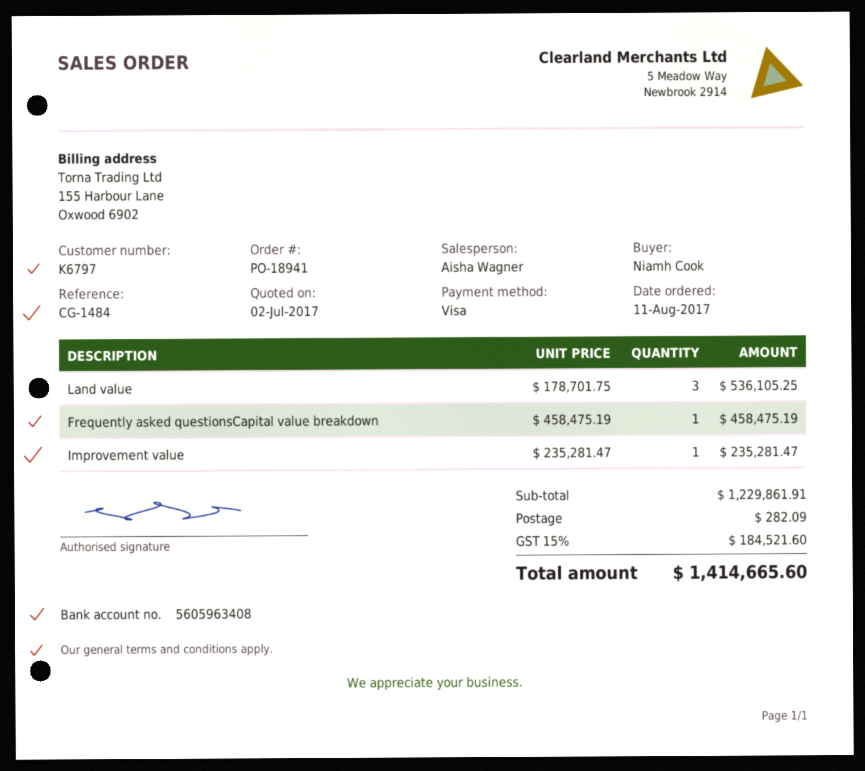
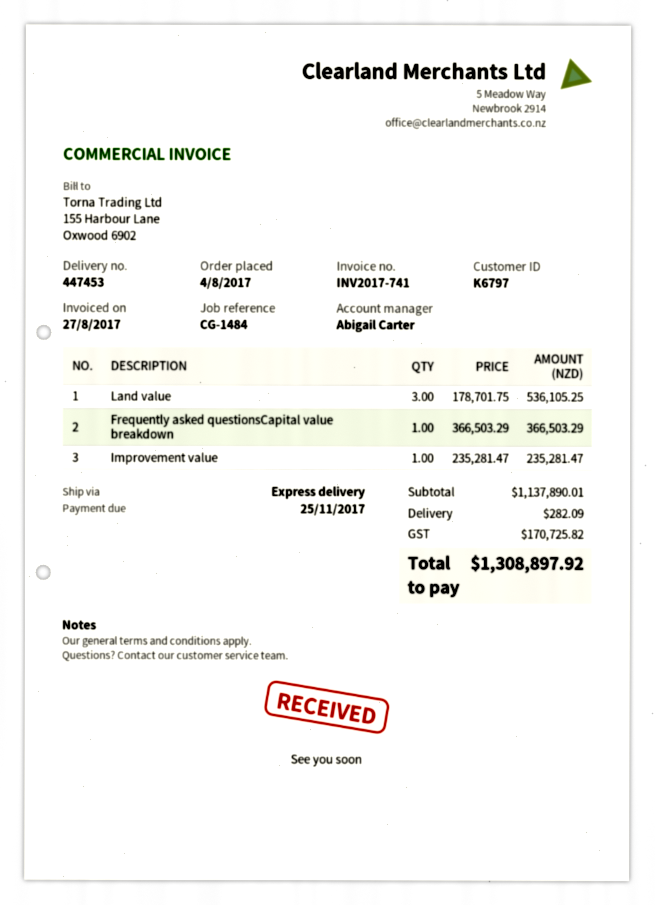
order date: 2017-08-11 -> 2017-08-04
sales rep: Aisha Wagner -> Abigail Carter
Frequently asked questionsCapital value breakdown: 1 x 458475.19 = 458475.19 -> 1 x 366503.29 = 366503.29
subtotal: 1229861.91 -> 1137890.01
tax: 184521.60 -> 170725.82
total: 1414665.60 -> 1308897.92

